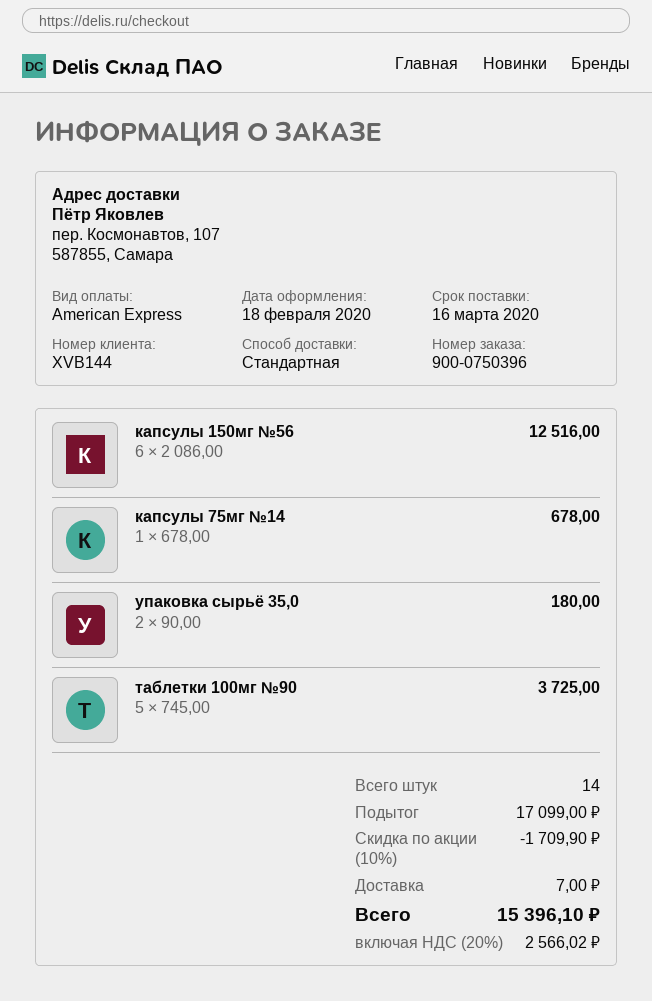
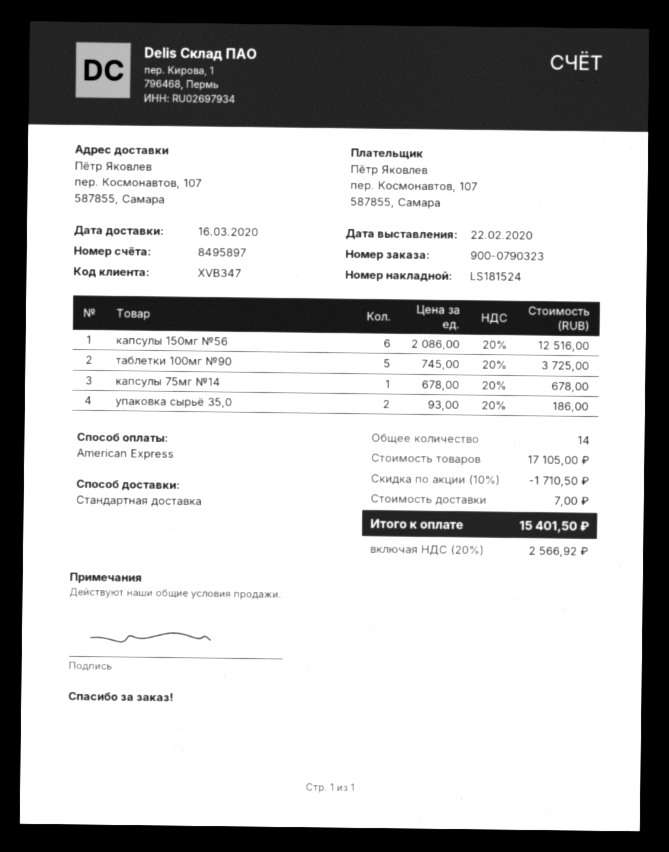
order number: 900-0750396 -> 900-0790323
customer number: XVB144 -> XVB347
упаковка сырьё 35,0: 2 x 90.00 = 180.00 -> 2 x 93.00 = 186.00
subtotal: 17099.00 -> 17105.00
discount: 10% = 1709.90 -> 10% = 1710.50
tax: 20% = 2566.02 -> 20% = 2566.92
total: 15396.10 -> 15401.50

